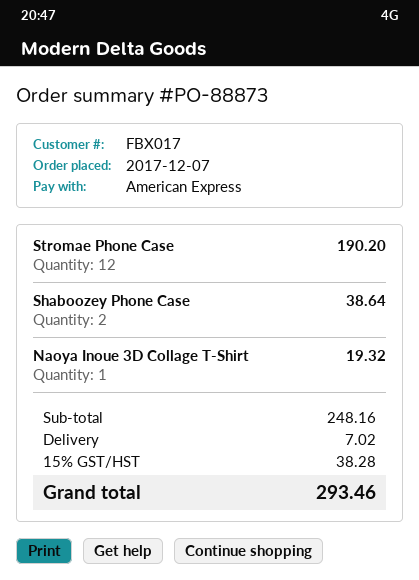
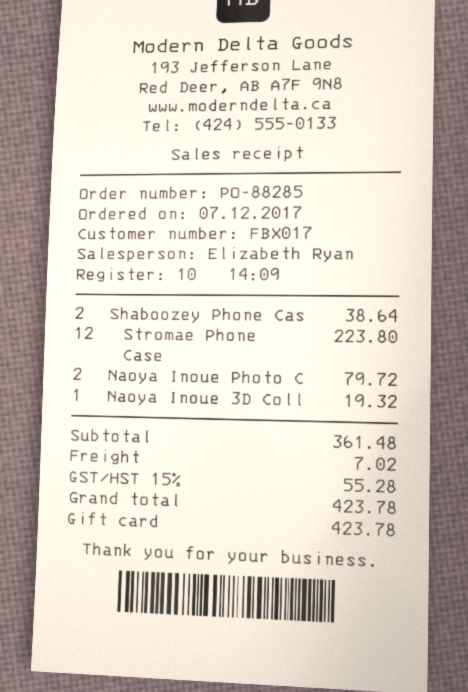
order number: PO-88873 -> PO-88285
payment method: American Express -> gift card
Stromae Phone Case: 12 for 190.20 -> 12 for 223.80
Naoya Inoue Photo C: none -> 2 for 79.72
subtotal: 248.16 -> 361.48
tax: 15% = 38.28 -> 15% = 55.28
total: 293.46 -> 423.78

